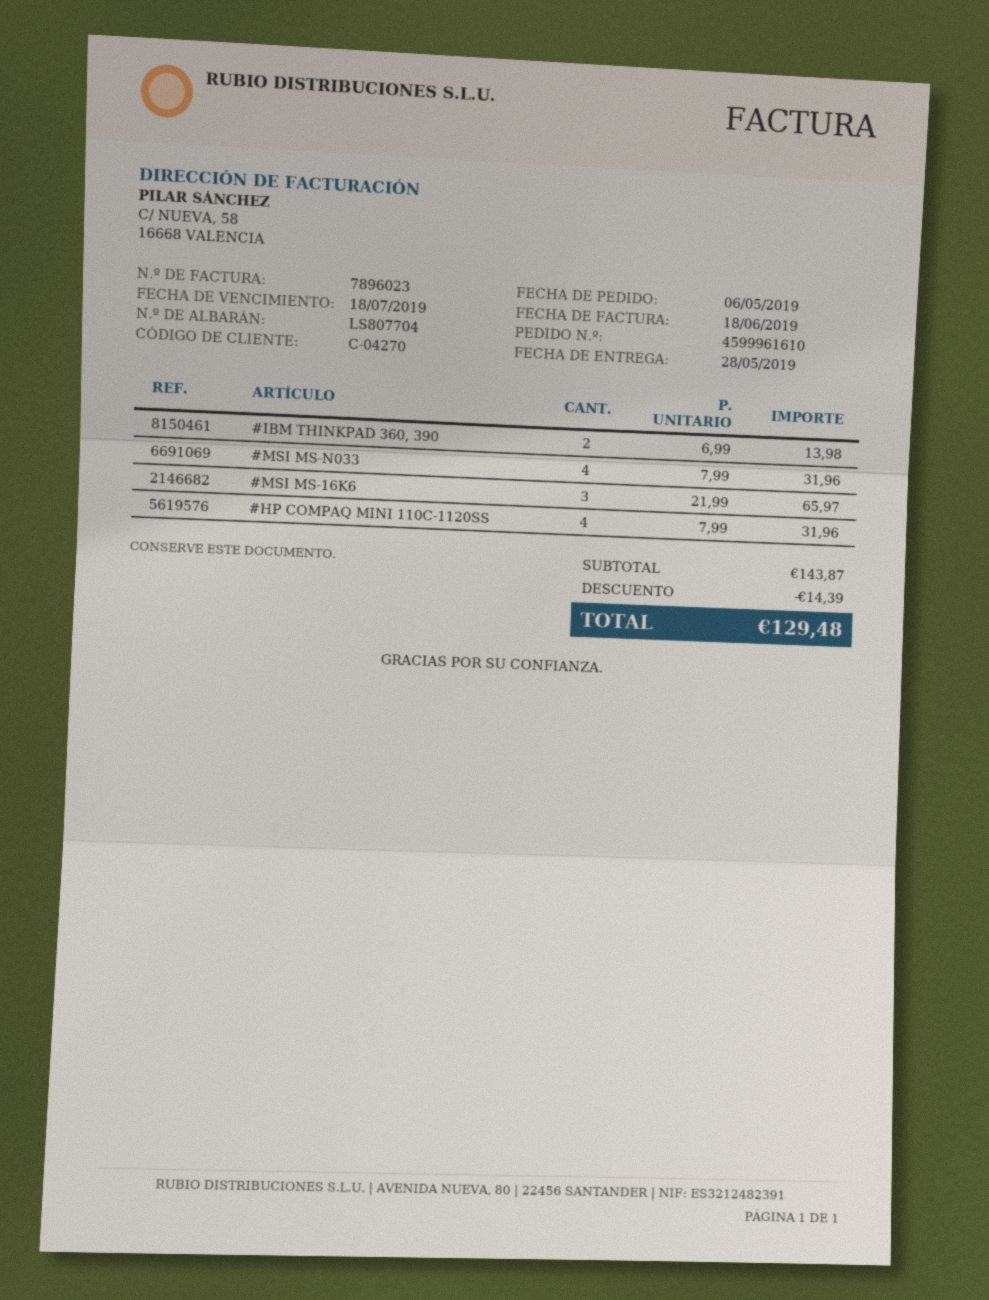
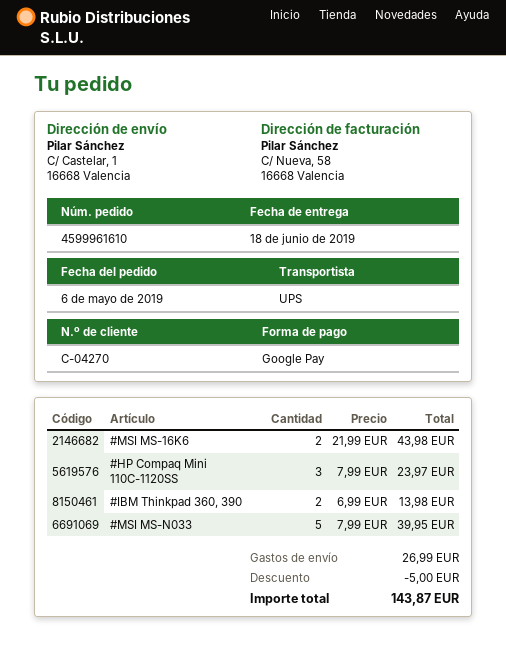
delivery date: 2019-05-28 -> 2019-06-18
#MSI MS-N033: 4 x 7.99 = 31.96 -> 5 x 7.99 = 39.95
#MSI MS-16K6: 3 x 21.99 = 65.97 -> 2 x 21.99 = 43.98
#HP COMPAQ MINI 110C-1120SS: 4 x 7.99 = 31.96 -> 3 x 7.99 = 23.97
discount: 14.39 -> 5.00
shipping: none -> 26.99
total: 129.48 -> 143.87

